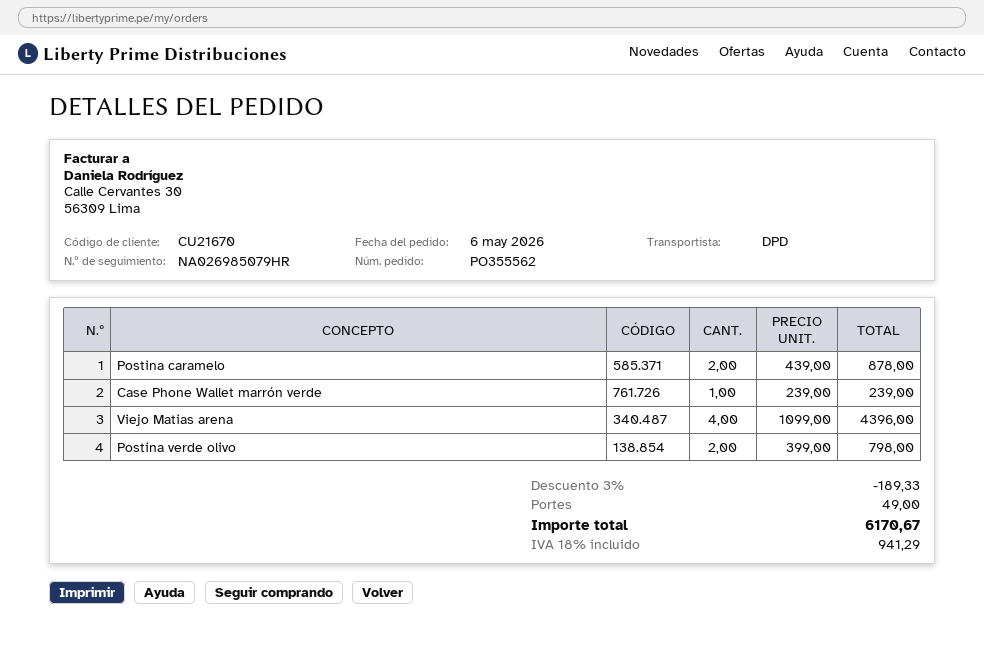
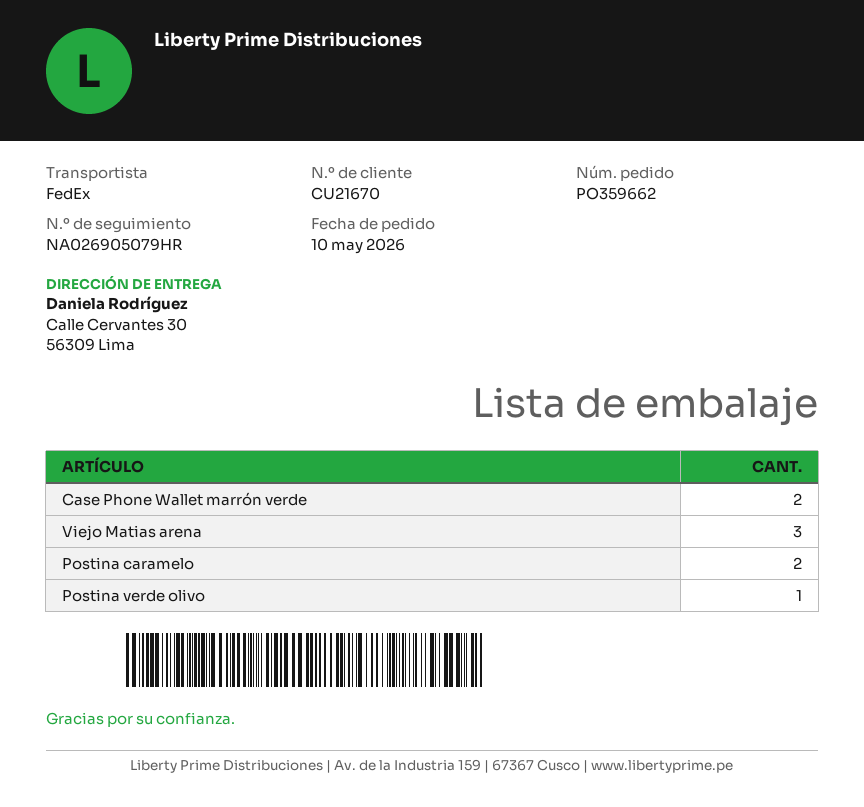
order number: PO355562 -> PO359662
order date: 2026-05-06 -> 2026-05-10
shipping method: DPD -> FedEx
tracking number: NA026985079HR -> NA026905079HR
Case Phone Wallet marrón verde: 1 -> 2
Viejo Matias arena: 4 -> 3
Postina verde olivo: 2 -> 1

